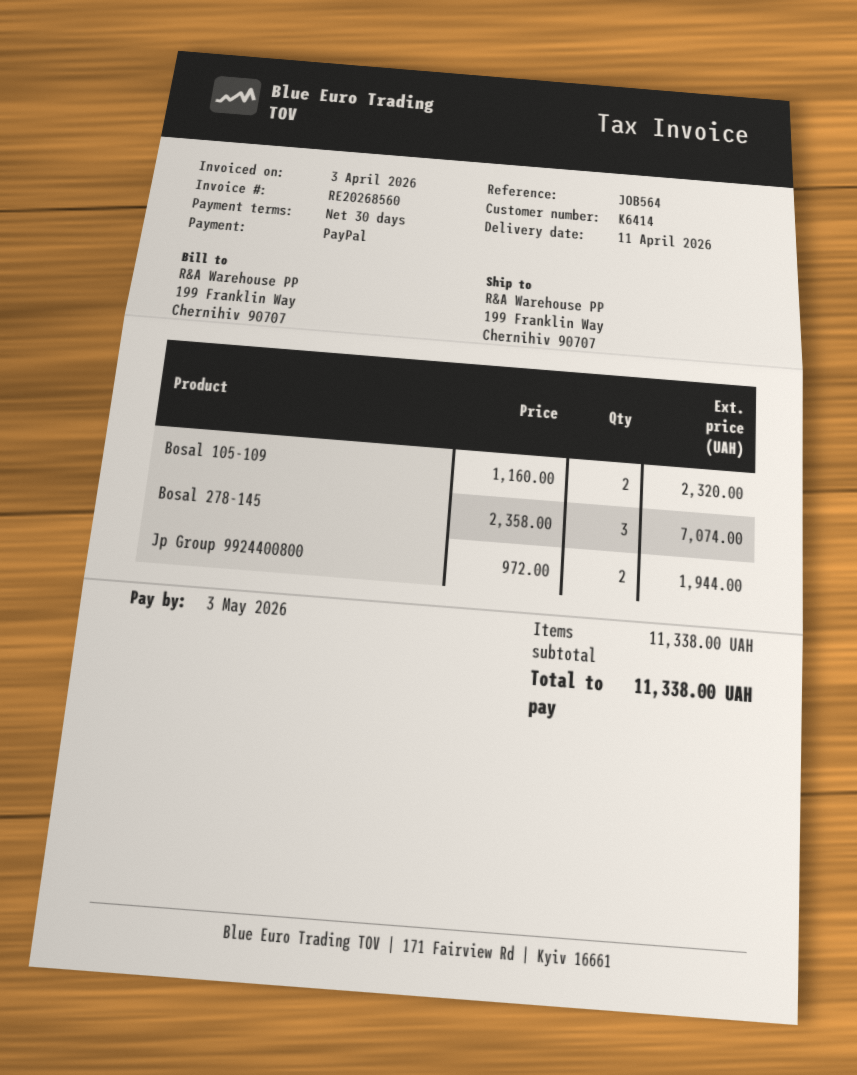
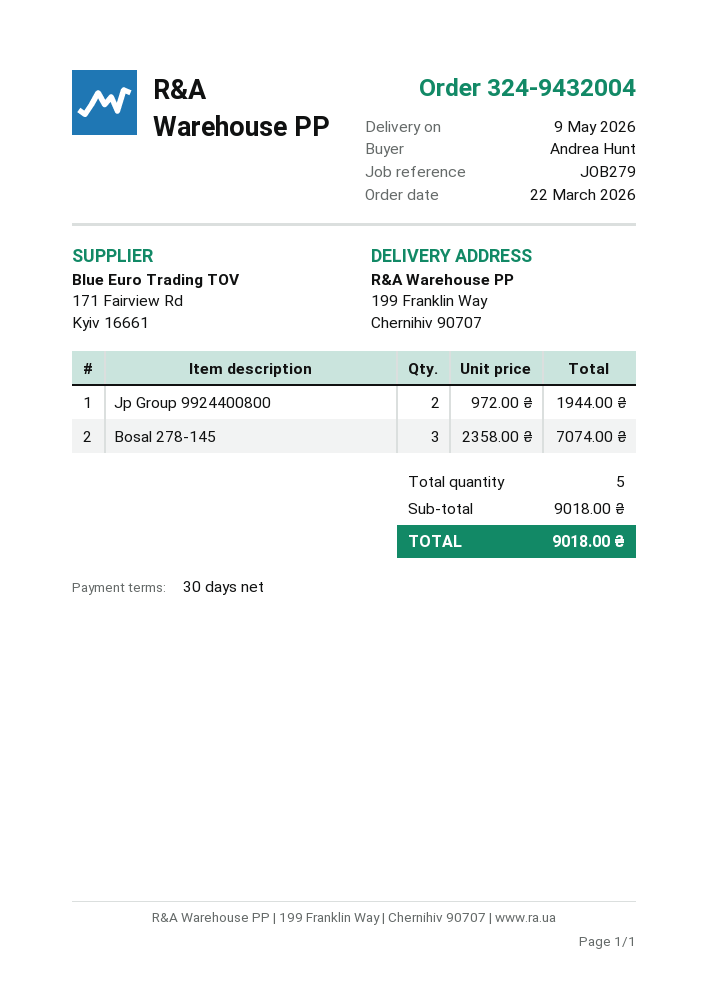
delivery date: 2026-04-11 -> 2026-05-09
reference: JOB564 -> JOB279
Bosal 105-109: 2 x 1160.00 = 2320.00 -> none
subtotal: 11338.00 -> 9018.00
total: 11338.00 -> 9018.00

